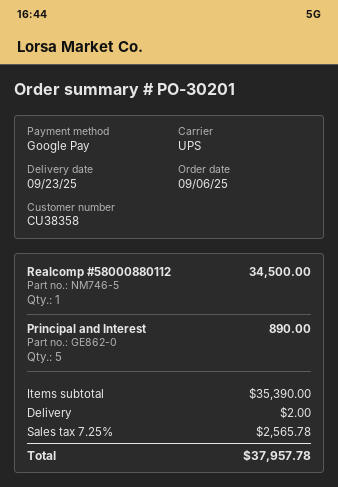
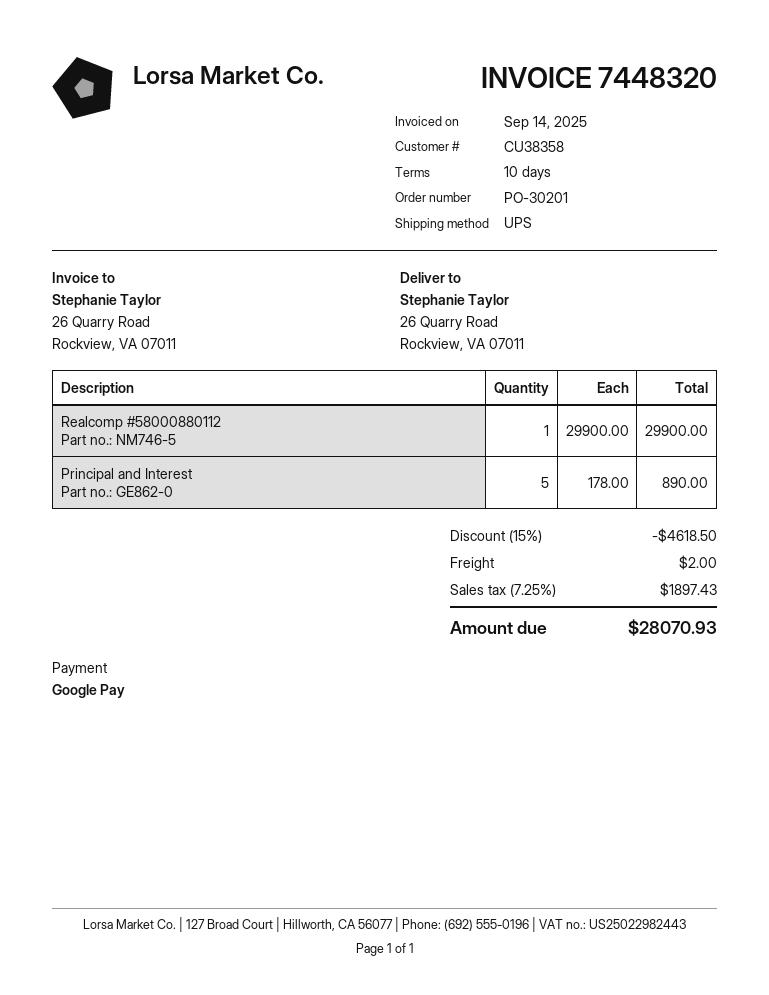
Realcomp #58000880112: 1 for 34500.00 -> 1 for 29900.00
discount: none -> 15% = 4618.50
tax: 7.25% = 2565.78 -> 7.25% = 1897.43
total: 37957.78 -> 28070.93

